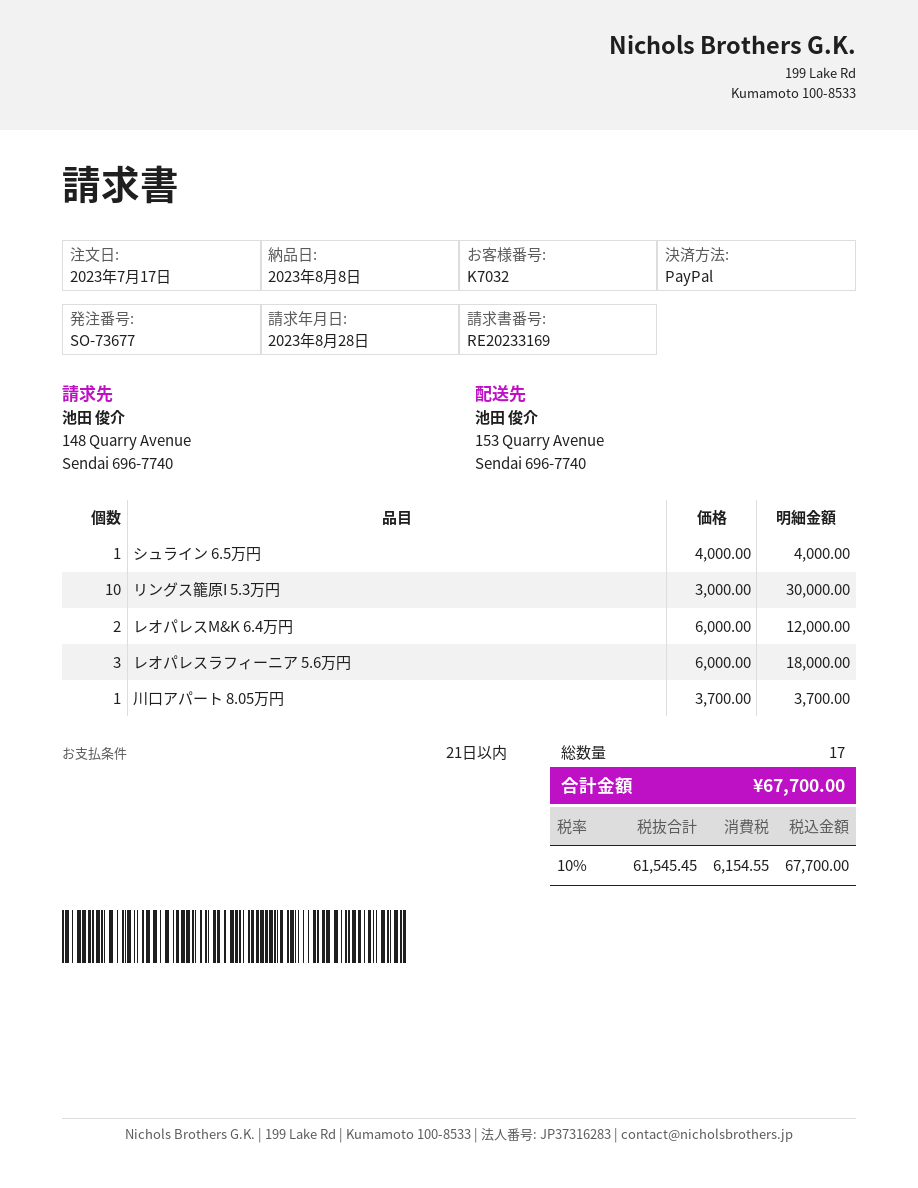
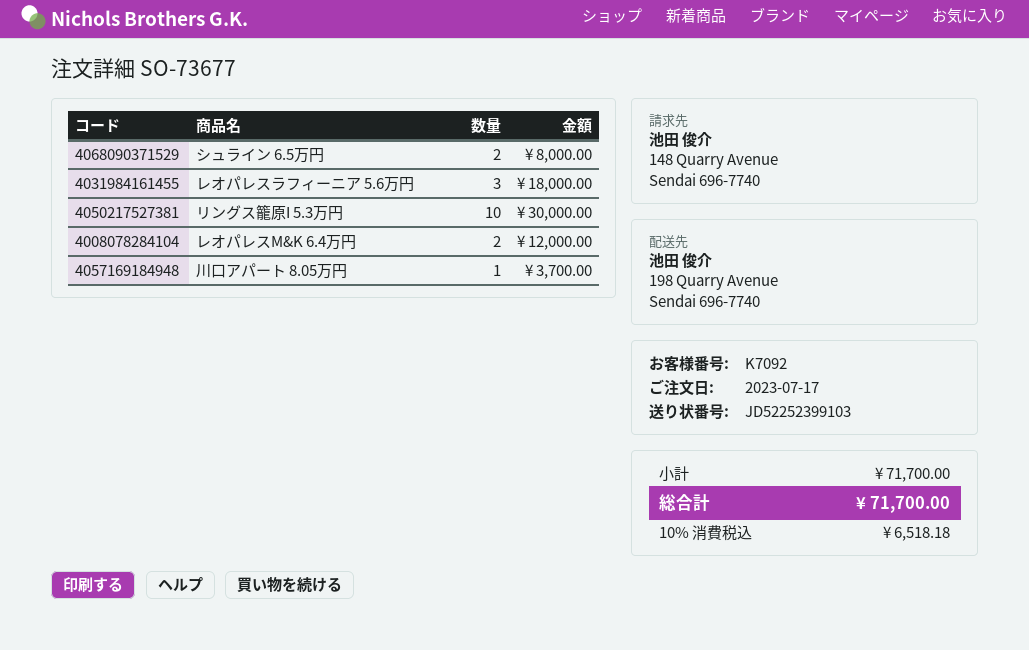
customer number: K7032 -> K7092
ship to: 153 Quarry Avenue, Sendai 696-7740 -> 198 Quarry Avenue, Sendai 696-7740
シュライン 6.5万円: 1 for 4000.00 -> 2 for 8000.00
tax: 10% = 6154.55 -> 10% = 6518.18
total: 67700.00 -> 71700.00

